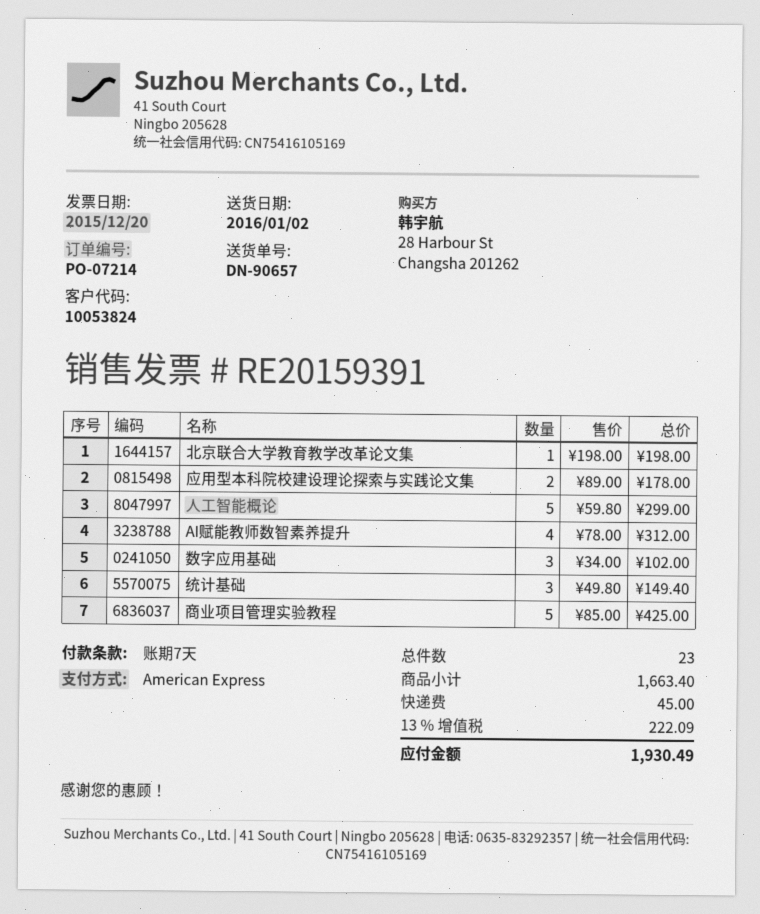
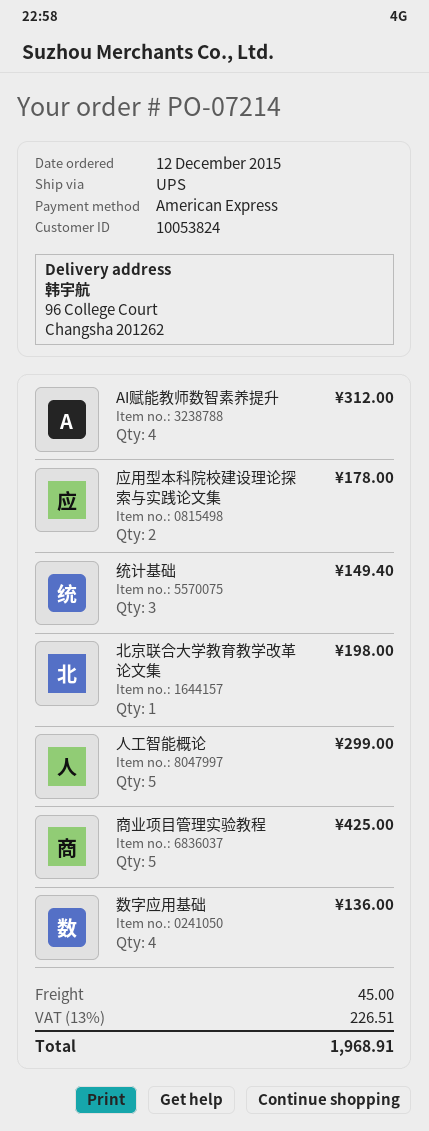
数字应用基础: 3 for 102.00 -> 4 for 136.00
tax: 13% = 222.09 -> 13% = 226.51
total: 1930.49 -> 1968.91

